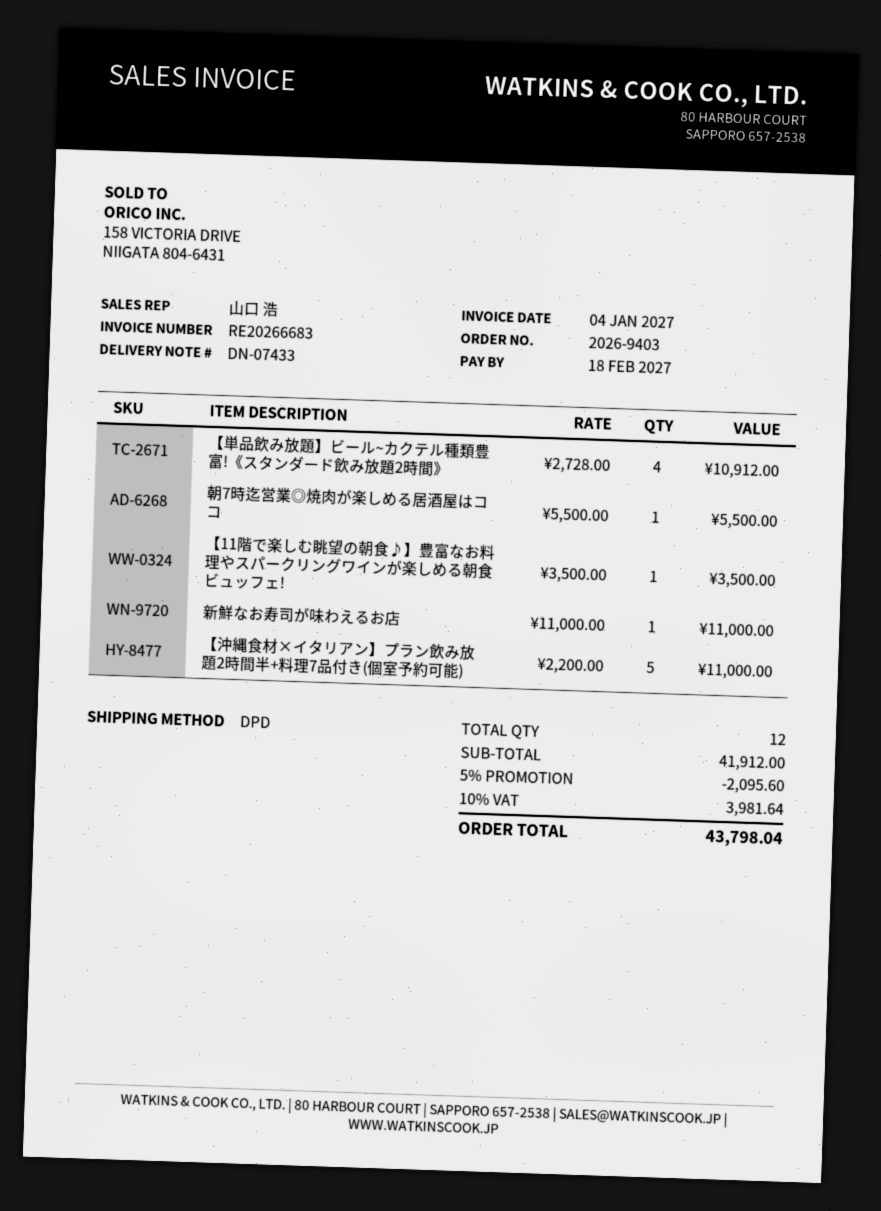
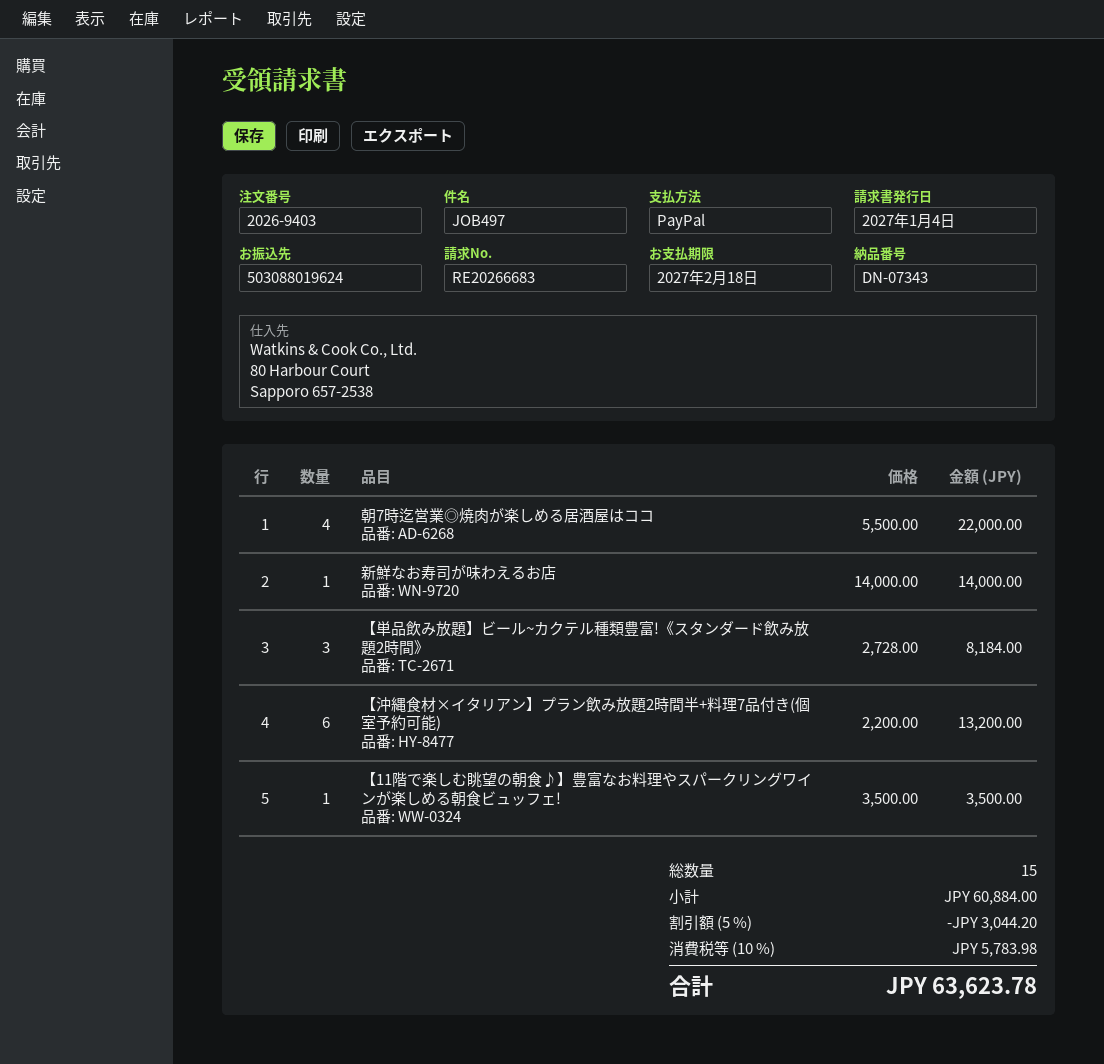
delivery note number: DN-07433 -> DN-07343
【単品飲み放題】ビール~カクテル種類豊富!《スタンダード飲み放題2時間》: 4 x 2728.00 = 10912.00 -> 3 x 2728.00 = 8184.00
朝7時迄営業◎焼肉が楽しめる居酒屋はココ: 1 x 5500.00 = 5500.00 -> 4 x 5500.00 = 22000.00
新鮮なお寿司が味わえるお店: 1 x 11000.00 = 11000.00 -> 1 x 14000.00 = 14000.00
【沖縄食材×イタリアン】プラン飲み放題2時間半+料理7品付き(個室予約可能): 5 x 2200.00 = 11000.00 -> 6 x 2200.00 = 13200.00
total quantity: 12 -> 15
subtotal: 41912.00 -> 60884.00
discount: 5% = 2095.60 -> 5% = 3044.20
tax: 10% = 3981.64 -> 10% = 5783.98
total: 43798.04 -> 63623.78

